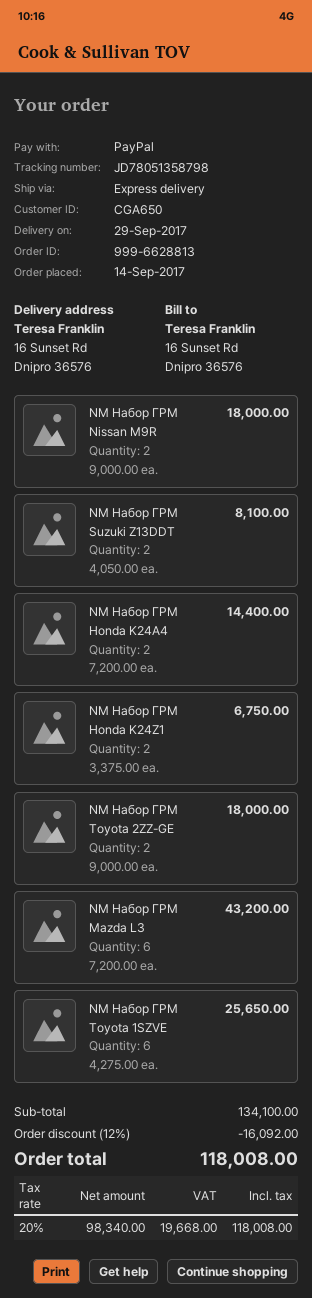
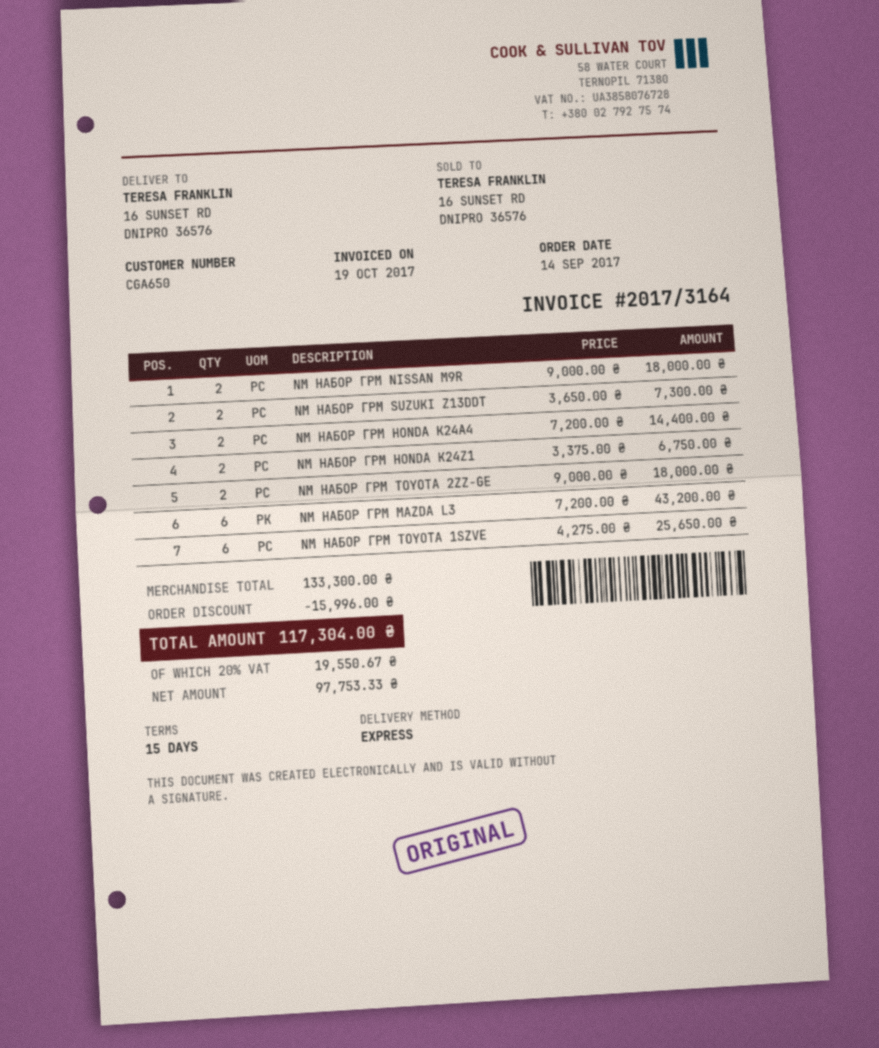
NM Набор ГРМ Suzuki Z13DDT: 2 x 4050.00 = 8100.00 -> 2 x 3650.00 = 7300.00
subtotal: 134100.00 -> 133300.00
discount: 16092.00 -> 15996.00
net: 98340.00 -> 97753.33
tax: 20% = 19668.00 -> 20% = 19550.67
total: 118008.00 -> 117304.00

